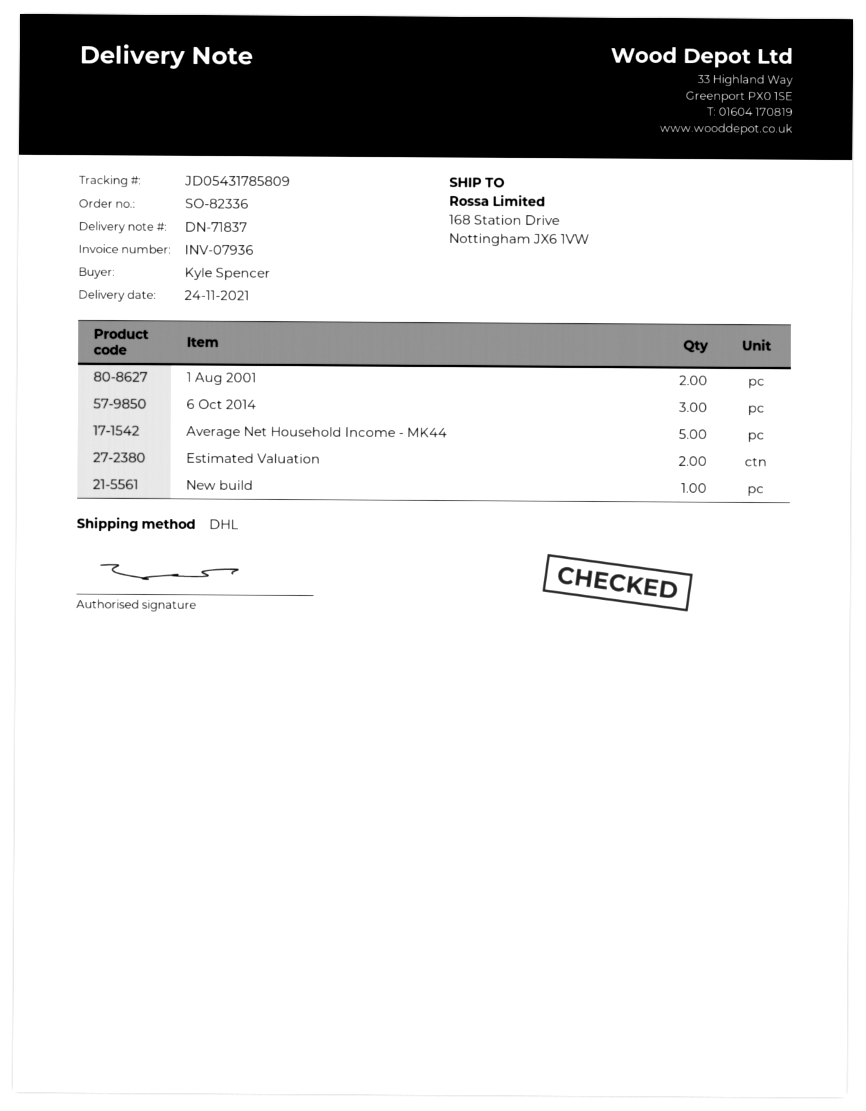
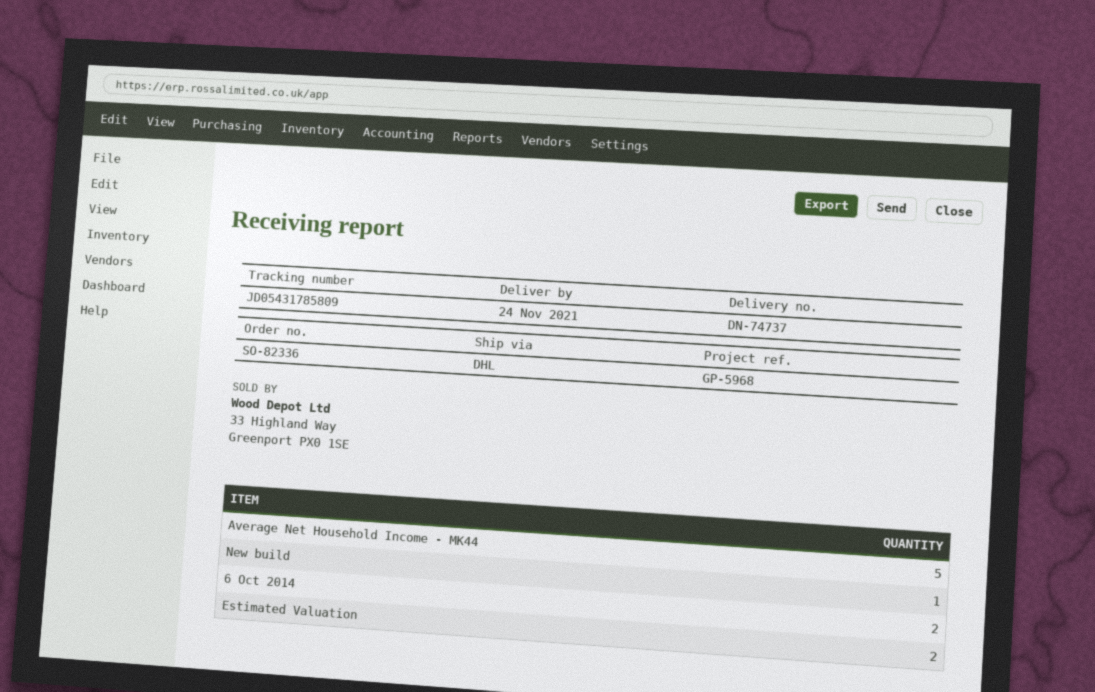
delivery note number: DN-71837 -> DN-74737
1 Aug 2001: 2 -> none
6 Oct 2014: 3 -> 2

